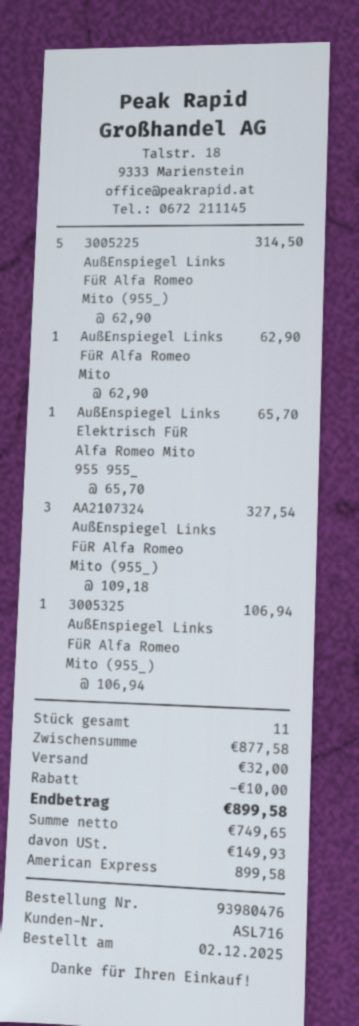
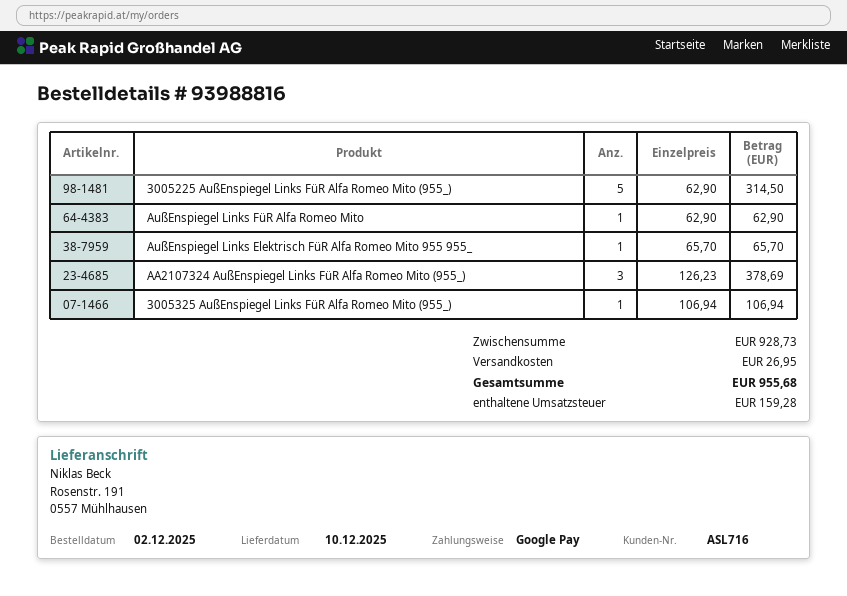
order number: 93980476 -> 93988816
payment method: American Express -> Google Pay
AA2107324 AußEnspiegel Links FüR Alfa Romeo Mito (955_): 3 x 109.18 = 327.54 -> 3 x 126.23 = 378.69
subtotal: 877.58 -> 928.73
discount: 10.00 -> none
shipping: 32.00 -> 26.95
tax: 149.93 -> 159.28
total: 899.58 -> 955.68

